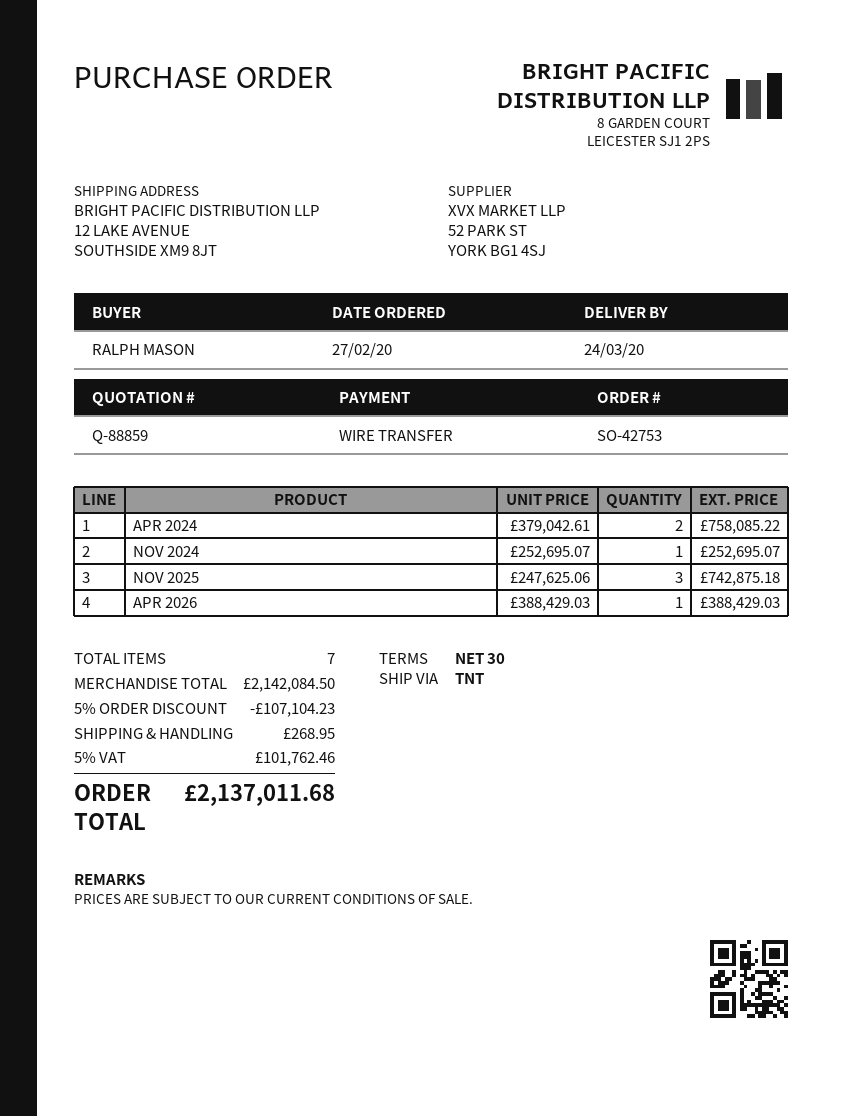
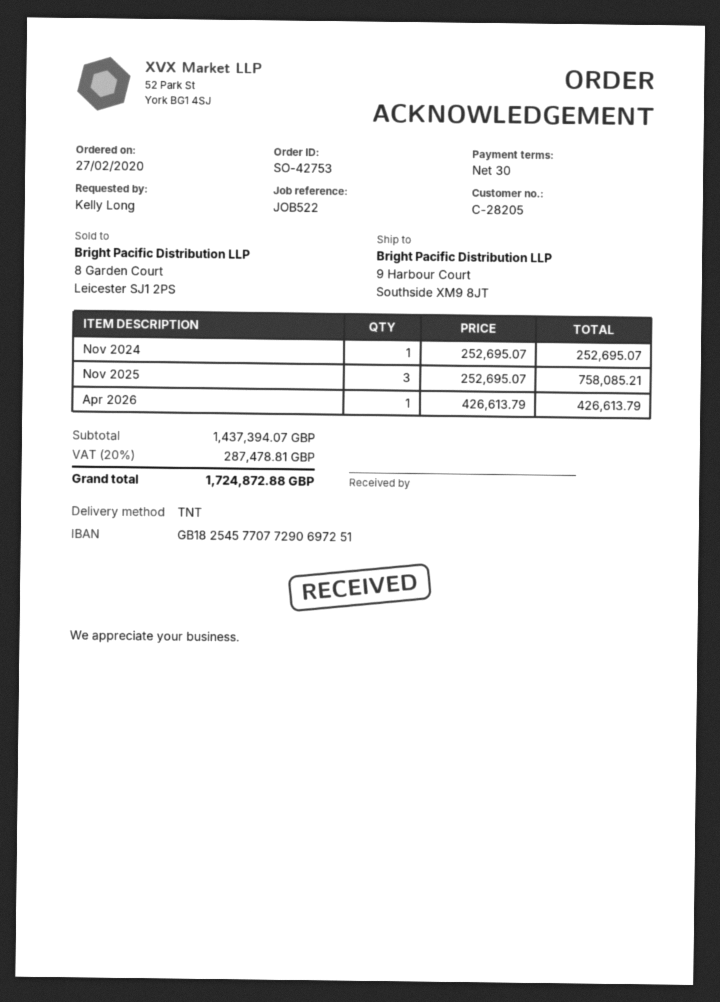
ordered by: RALPH MASON -> Kelly Long
ship to: 12 LAKE AVENUE, SOUTHSIDE XM9 8JT -> 9 Harbour Court, Southside XM9 8JT
APR 2024: 2 x 379042.61 = 758085.22 -> none
NOV 2025: 3 x 247625.06 = 742875.18 -> 3 x 252695.07 = 758085.21
APR 2026: 1 x 388429.03 = 388429.03 -> 1 x 426613.79 = 426613.79
subtotal: 2142084.50 -> 1437394.07
discount: 5% = 107104.23 -> none
shipping: 268.95 -> none
tax: 5% = 101762.46 -> 20% = 287478.81
total: 2137011.68 -> 1724872.88

